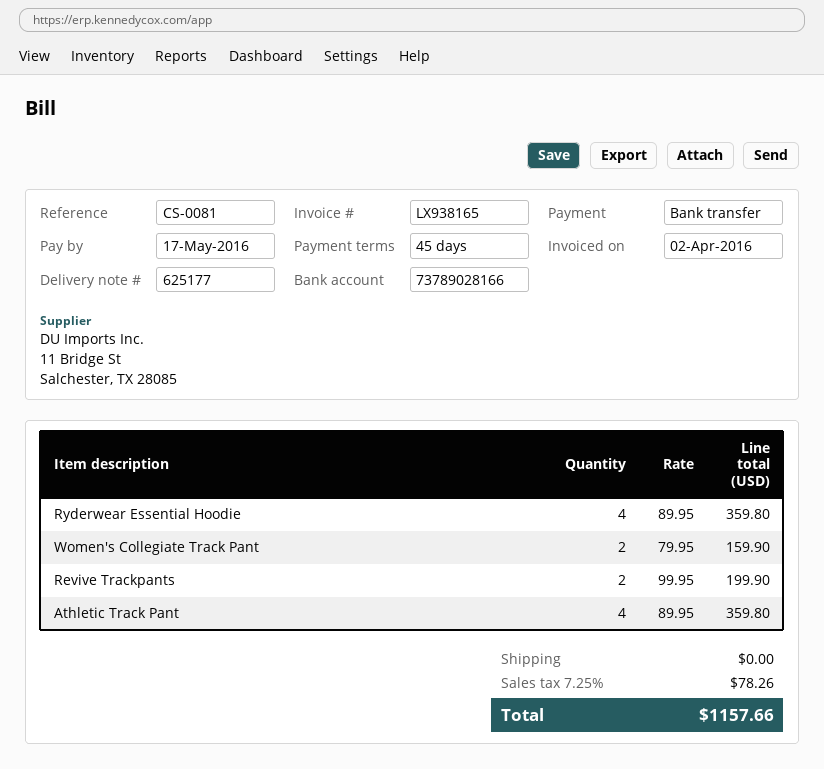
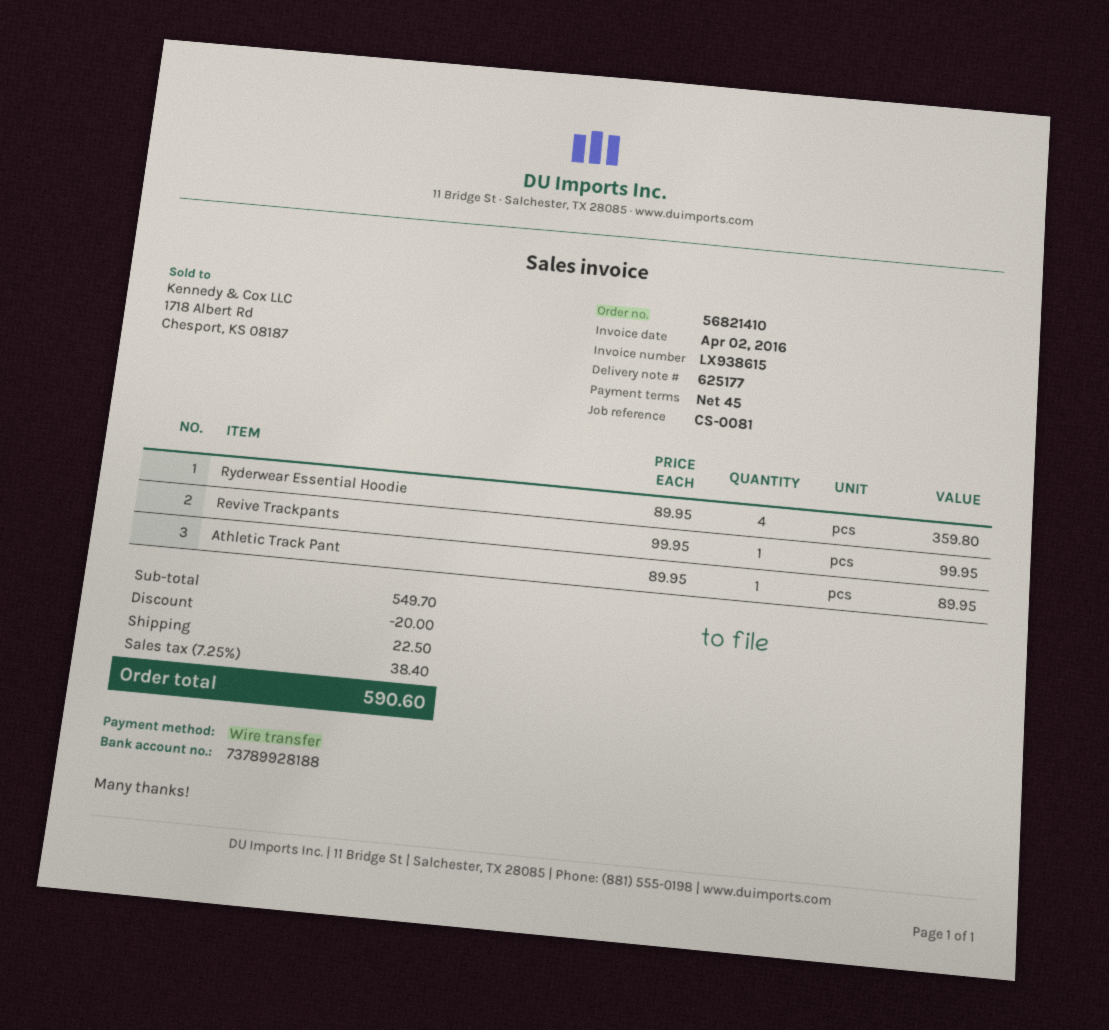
invoice number: LX938165 -> LX938615
bank account: 73789028166 -> 73789928188
Women's Collegiate Track Pant: 2 x 79.95 = 159.90 -> none
Revive Trackpants: 2 x 99.95 = 199.90 -> 1 x 99.95 = 99.95
Athletic Track Pant: 4 x 89.95 = 359.80 -> 1 x 89.95 = 89.95
discount: none -> 20.00
shipping: 0.00 -> 22.50
tax: 7.25% = 78.26 -> 7.25% = 38.40
total: 1157.66 -> 590.60

